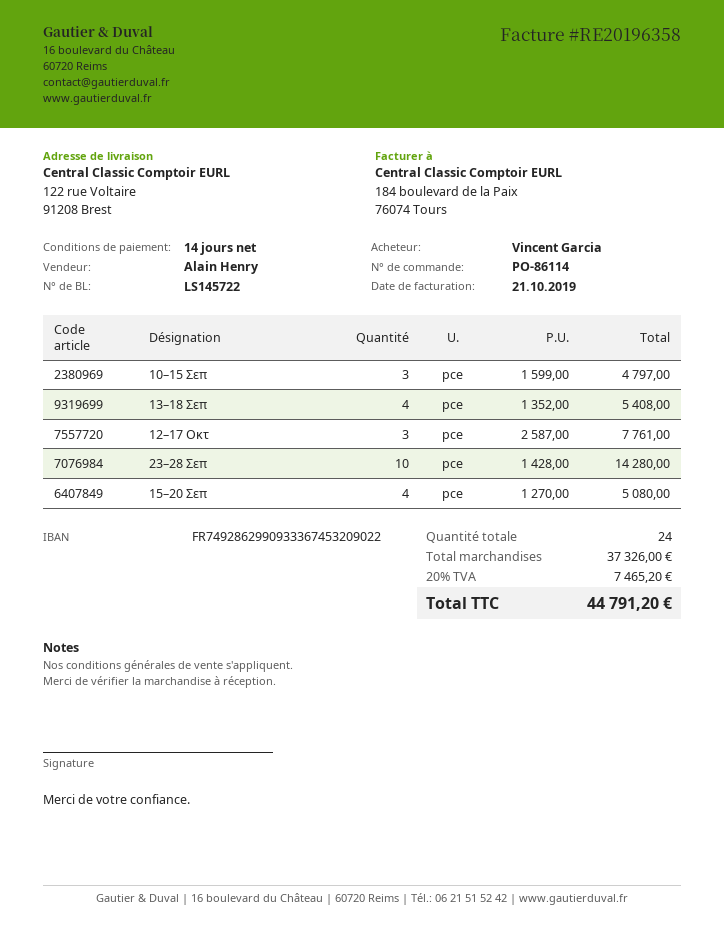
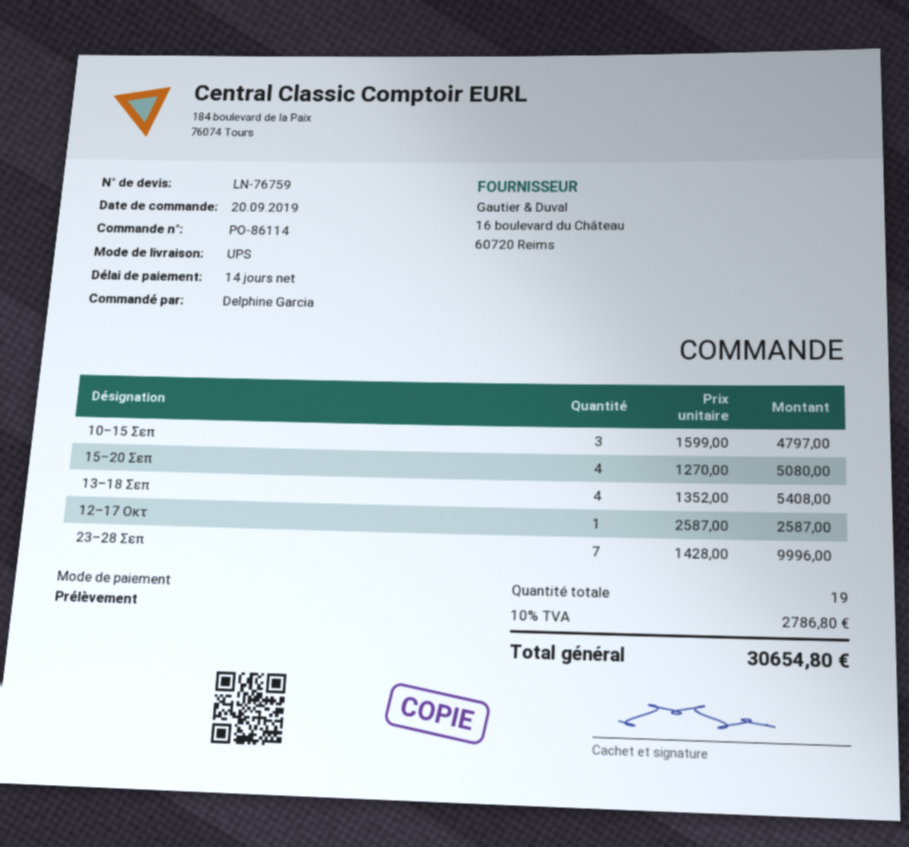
ordered by: Vincent Garcia -> Delphine Garcia
12–17 Οκτ: 3 x 2587.00 = 7761.00 -> 1 x 2587.00 = 2587.00
23–28 Σεπ: 10 x 1428.00 = 14280.00 -> 7 x 1428.00 = 9996.00
total quantity: 24 -> 19
tax: 20% = 7465.20 -> 10% = 2786.80
total: 44791.20 -> 30654.80

